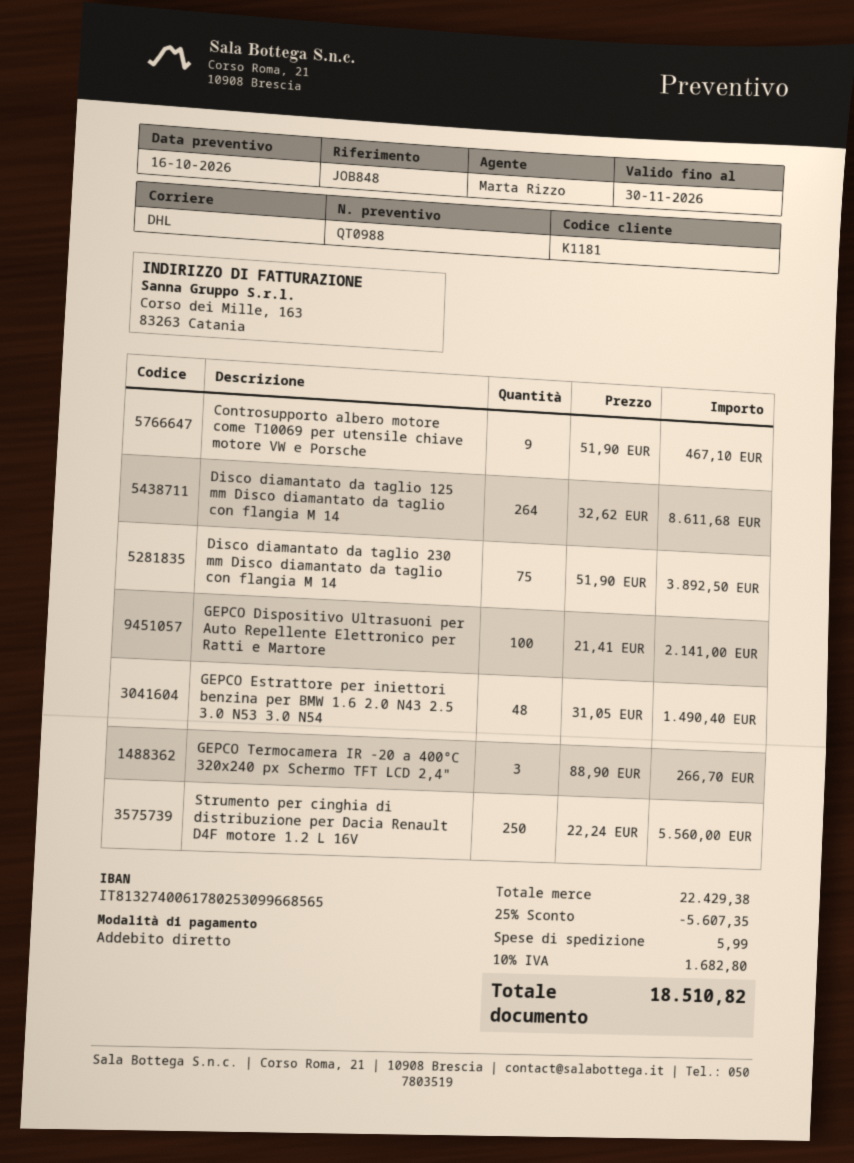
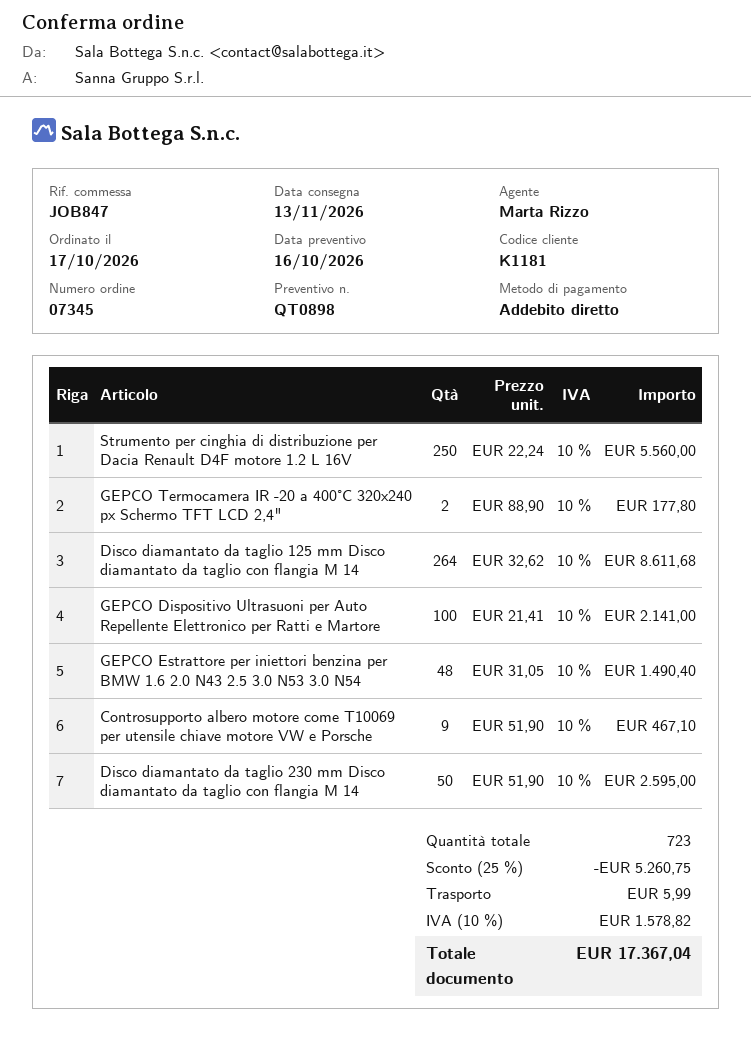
quote number: QT0988 -> QT0898
reference: JOB848 -> JOB847
Disco diamantato da taglio 230 mm Disco diamantato da taglio con flangia M 14: 75 x 51.90 = 3892.50 -> 50 x 51.90 = 2595.00
GEPCO Termocamera IR -20 a 400°C 320x240 px Schermo TFT LCD 2,4": 3 x 88.90 = 266.70 -> 2 x 88.90 = 177.80
discount: 25% = 5607.35 -> 25% = 5260.75
tax: 10% = 1682.80 -> 10% = 1578.82
total: 18510.82 -> 17367.04

